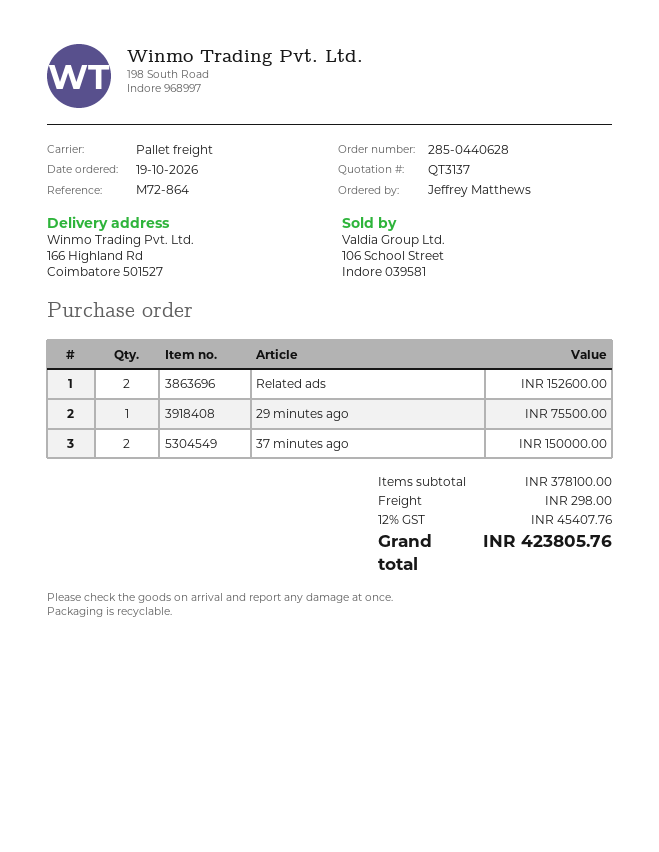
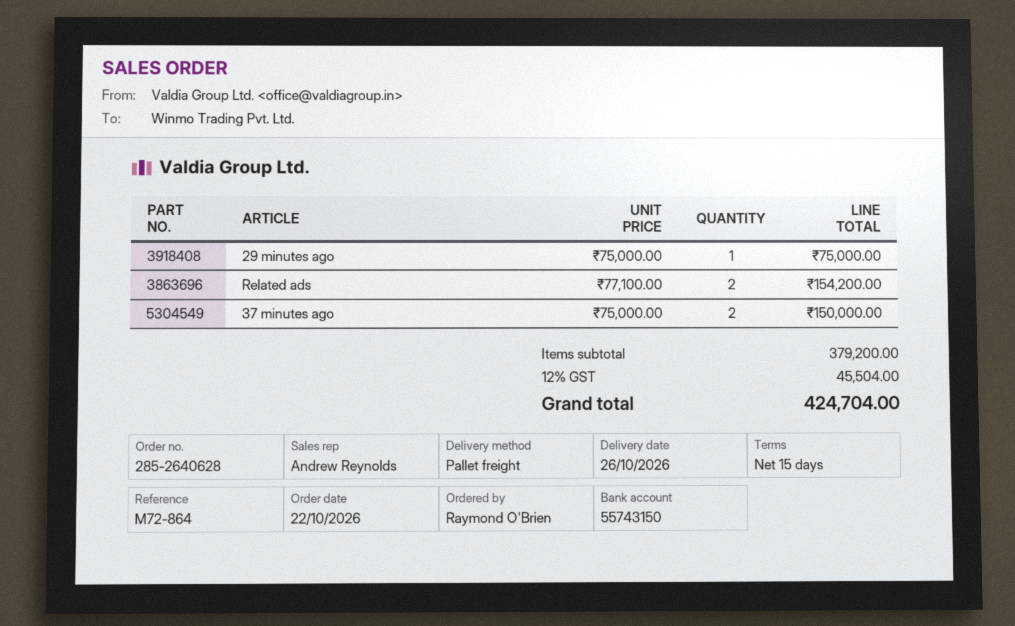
order number: 285-0440628 -> 285-2640628
order date: 2026-10-19 -> 2026-10-22
ordered by: Jeffrey Matthews -> Raymond O'Brien
Related ads: 2 for 152600.00 -> 2 for 154200.00
29 minutes ago: 1 for 75500.00 -> 1 for 75000.00
subtotal: 378100.00 -> 379200.00
shipping: 298.00 -> none
tax: 12% = 45407.76 -> 12% = 45504.00
total: 423805.76 -> 424704.00

